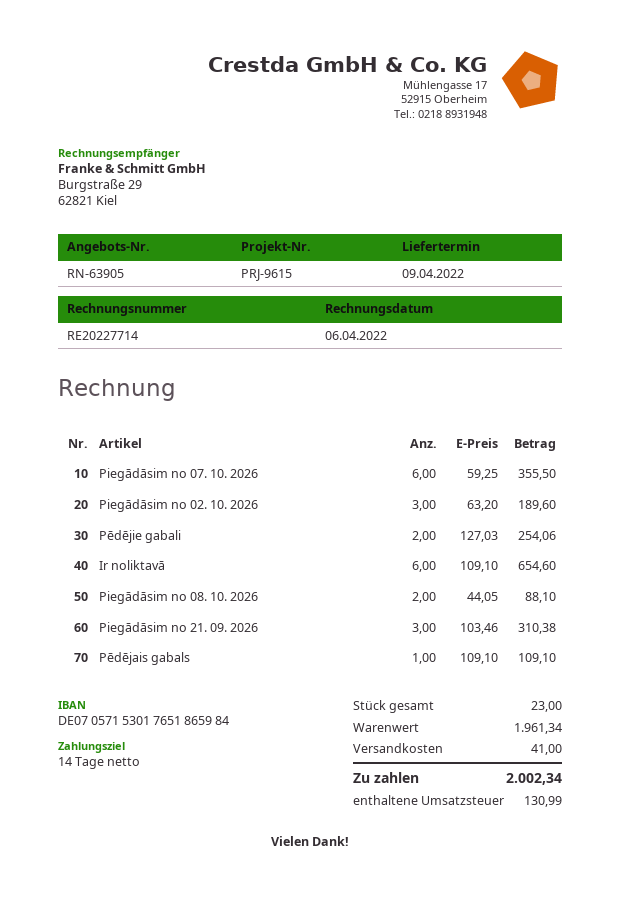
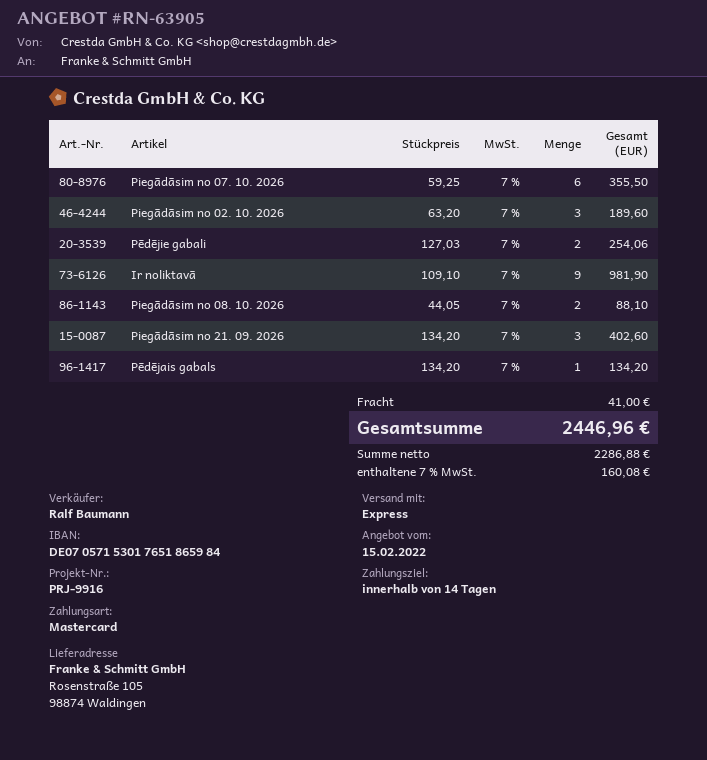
reference: PRJ-9615 -> PRJ-9916
Ir noliktavā: 6 x 109.10 = 654.60 -> 9 x 109.10 = 981.90
Piegādāsim no 21. 09. 2026: 3 x 103.46 = 310.38 -> 3 x 134.20 = 402.60
Pēdējais gabals: 1 x 109.10 = 109.10 -> 1 x 134.20 = 134.20
tax: 130.99 -> 160.08
total: 2002.34 -> 2446.96

